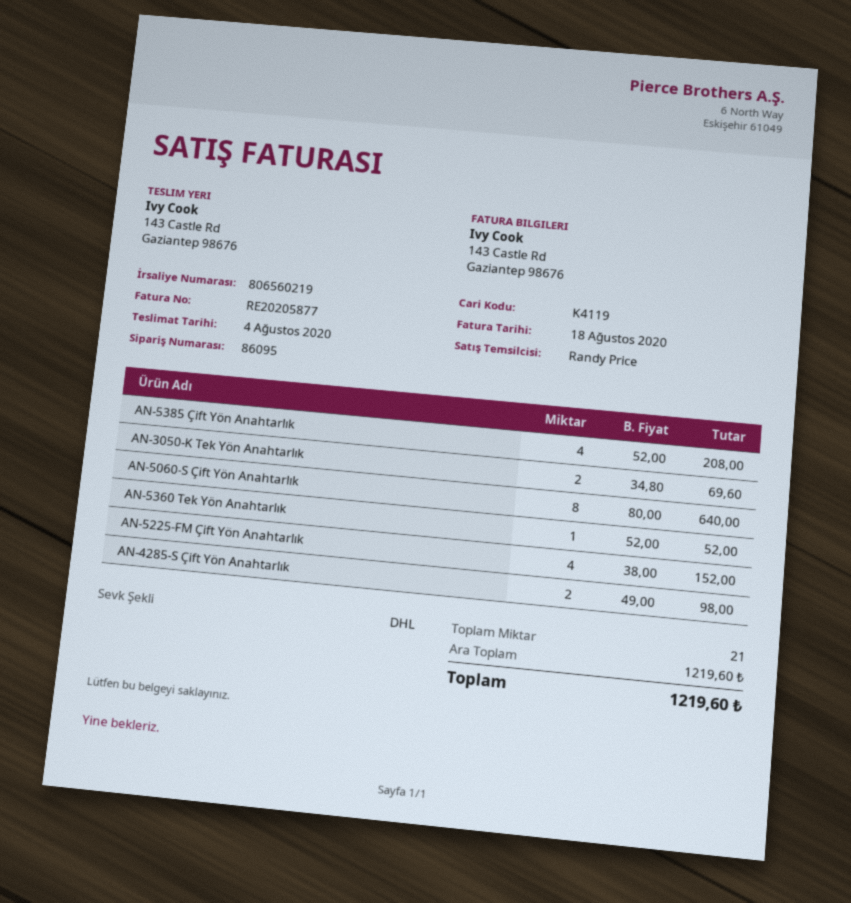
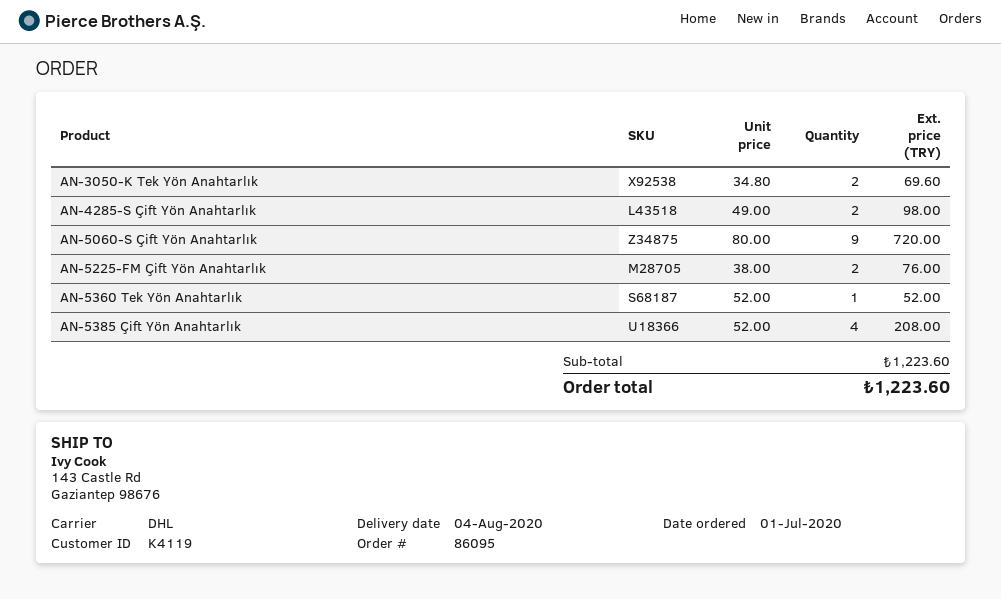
AN-5060-S Çift Yön Anahtarlık: 8 x 80.00 = 640.00 -> 9 x 80.00 = 720.00
AN-5225-FM Çift Yön Anahtarlık: 4 x 38.00 = 152.00 -> 2 x 38.00 = 76.00
subtotal: 1219.60 -> 1223.60
total: 1219.60 -> 1223.60

